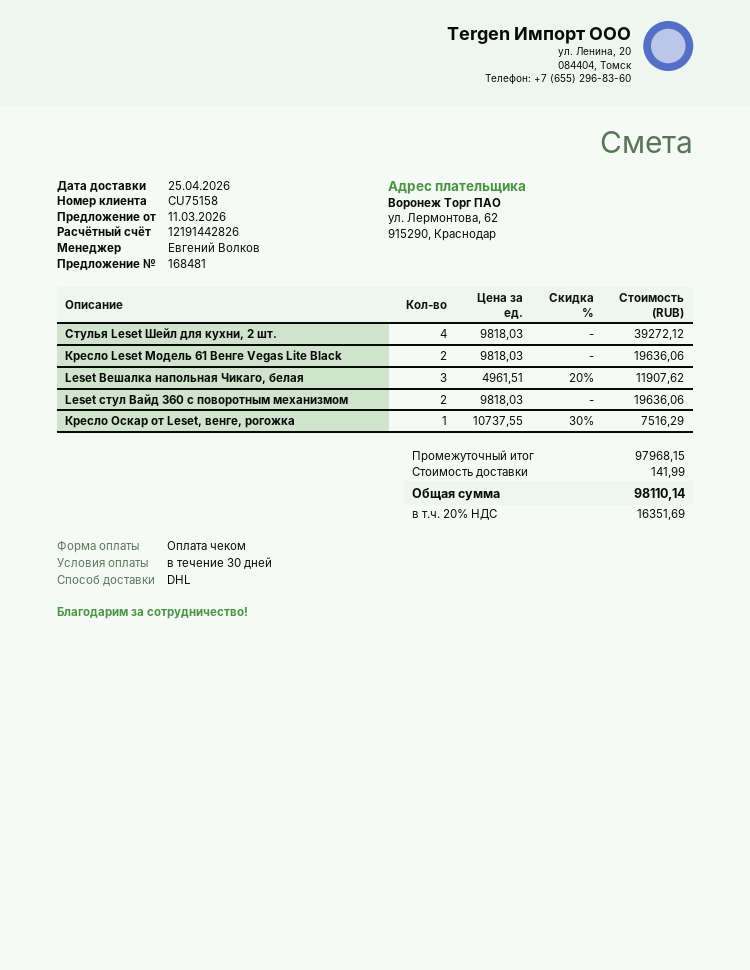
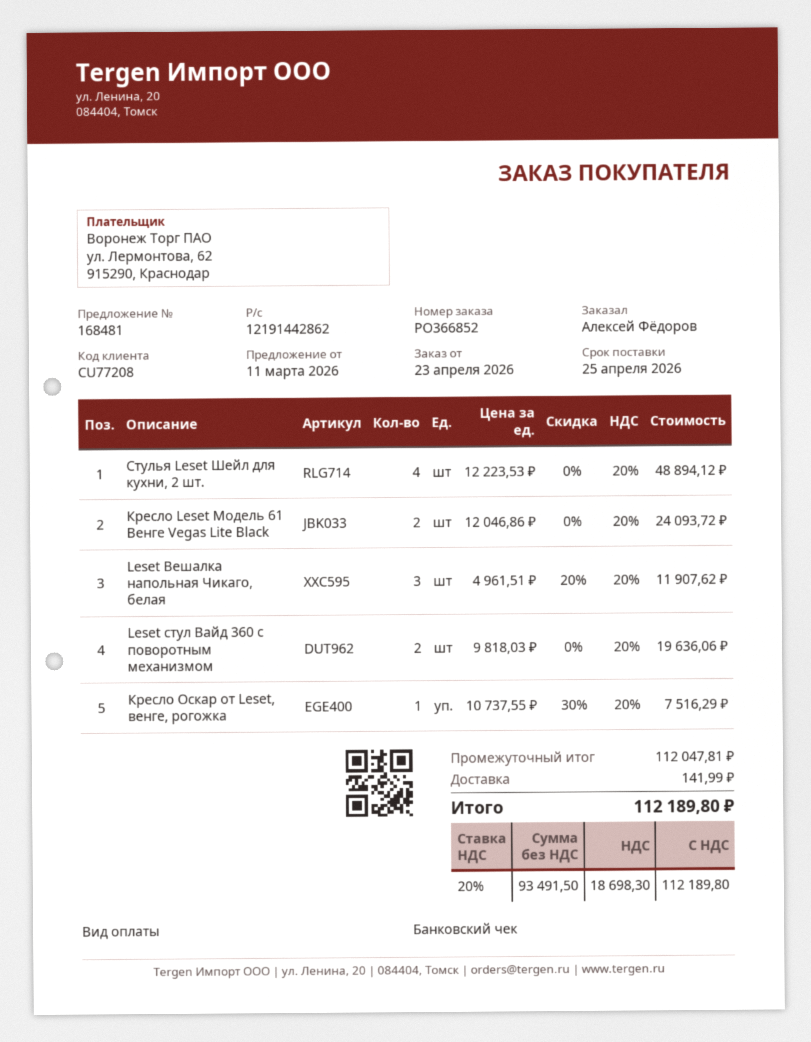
customer number: CU75158 -> CU77208
bank account: 12191442826 -> 12191442862
Стулья Leset Шейл для кухни, 2 шт.: 4 x 9818.03 = 39272.12 -> 4 x 12223.53 = 48894.12
Кресло Leset Модель 61 Венге Vegas Lite Black: 2 x 9818.03 = 19636.06 -> 2 x 12046.86 = 24093.72
subtotal: 97968.15 -> 112047.81
tax: 20% = 16351.69 -> 20% = 18698.30
total: 98110.14 -> 112189.80

